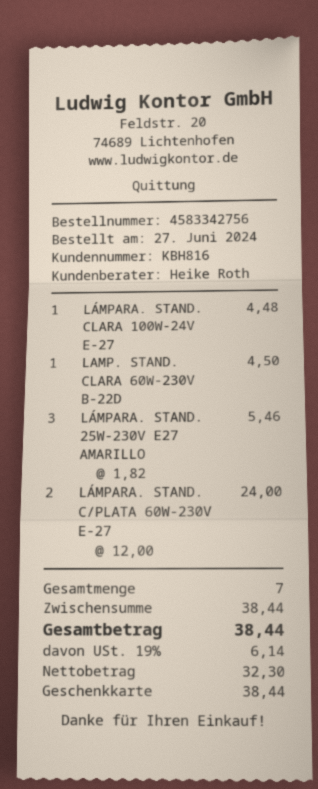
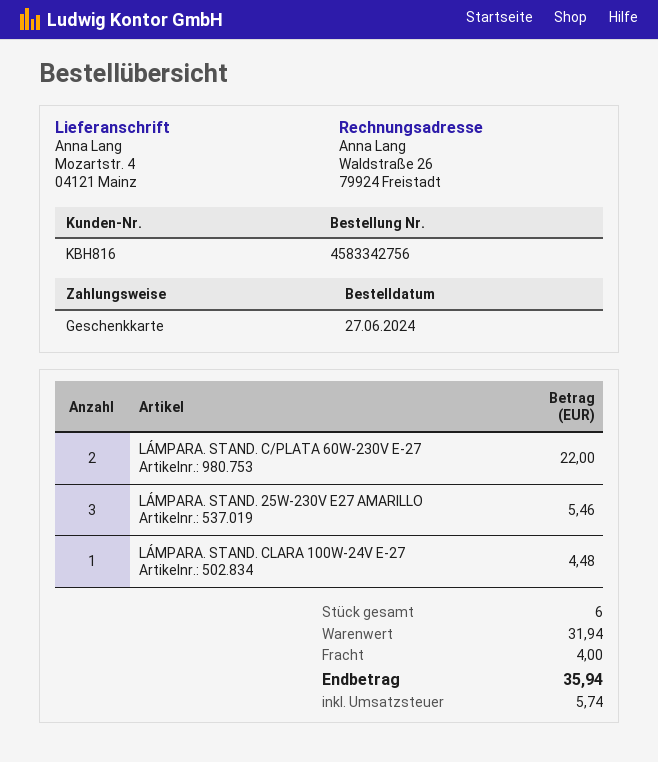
LAMP. STAND. CLARA 60W-230V B-22D: 1 for 4.50 -> none
LÁMPARA. STAND. C/PLATA 60W-230V E-27: 2 for 24.00 -> 2 for 22.00
total quantity: 7 -> 6
subtotal: 38.44 -> 31.94
shipping: none -> 4.00
tax: 6.14 -> 5.74
total: 38.44 -> 35.94

